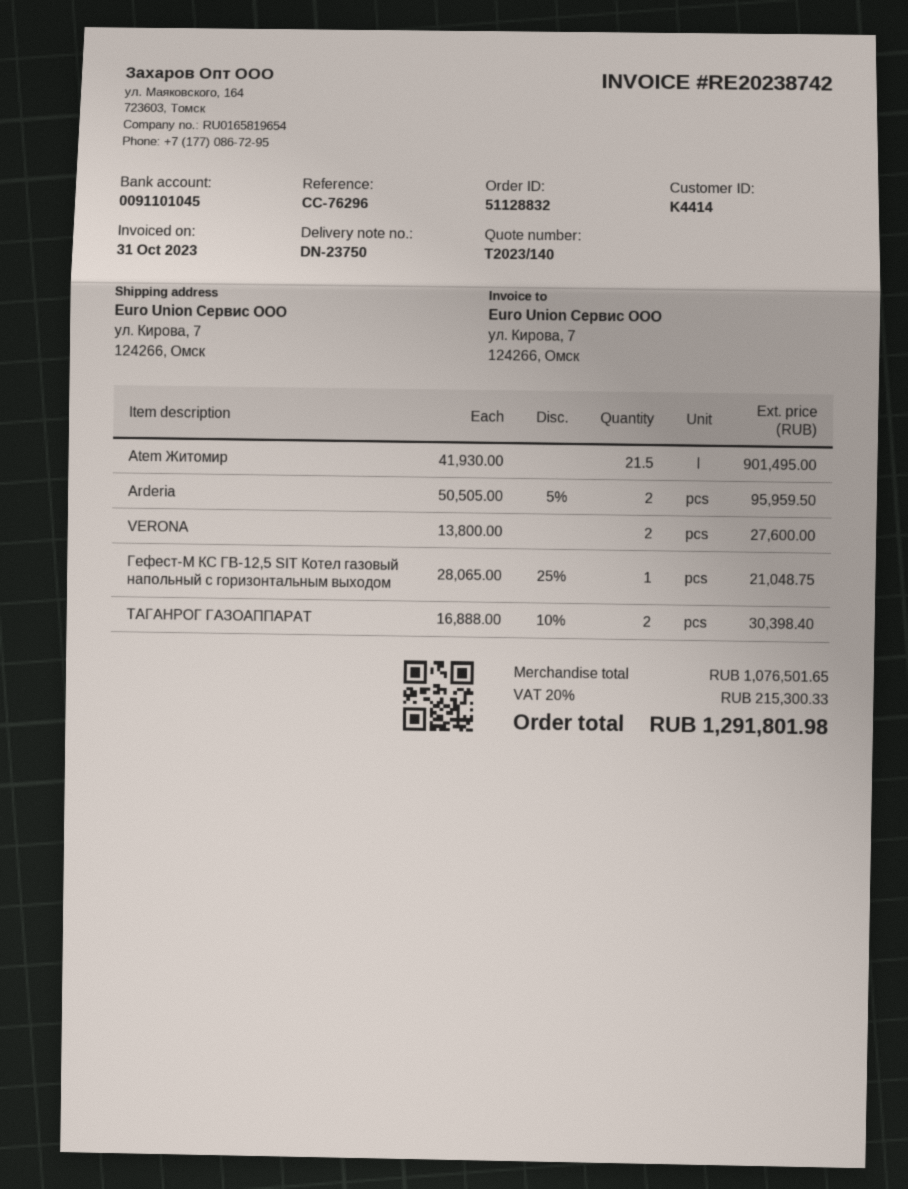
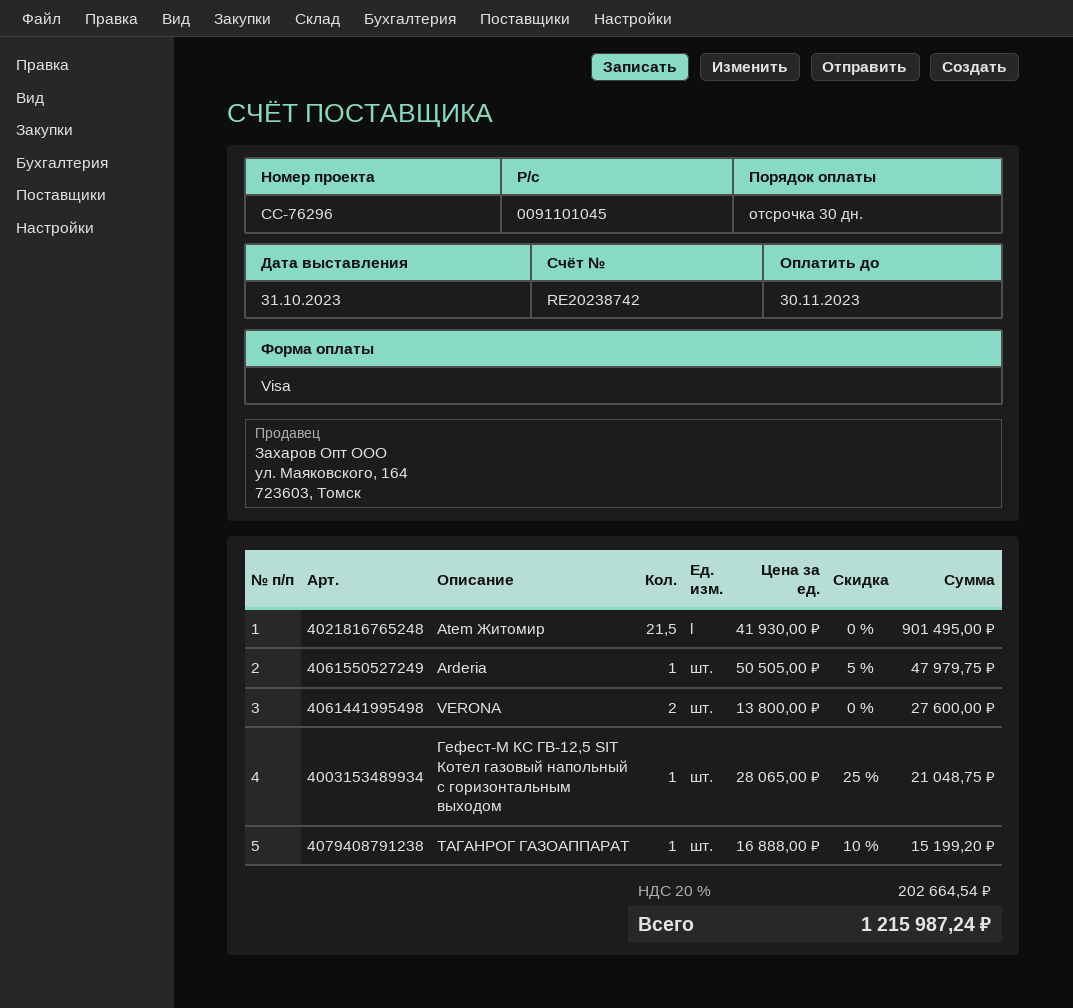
Arderia: 2 x 50505.00 - 5% = 95959.50 -> 1 x 50505.00 - 5% = 47979.75
ТАГАНРОГ ГАЗОАППАРАТ: 2 x 16888.00 - 10% = 30398.40 -> 1 x 16888.00 - 10% = 15199.20
tax: 20% = 215300.33 -> 20% = 202664.54
total: 1291801.98 -> 1215987.24

